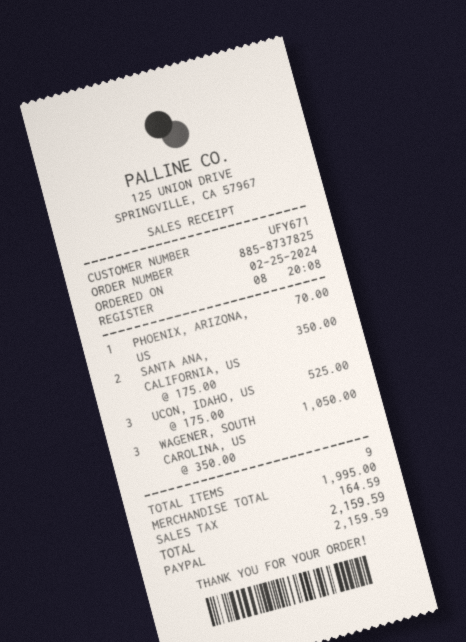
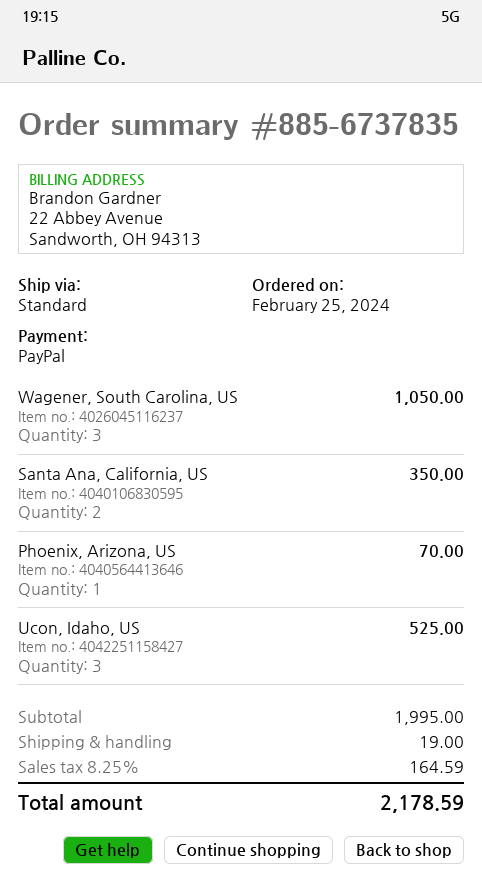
order number: 885-8737825 -> 885-6737835
shipping: none -> 19.00
total: 2159.59 -> 2178.59

